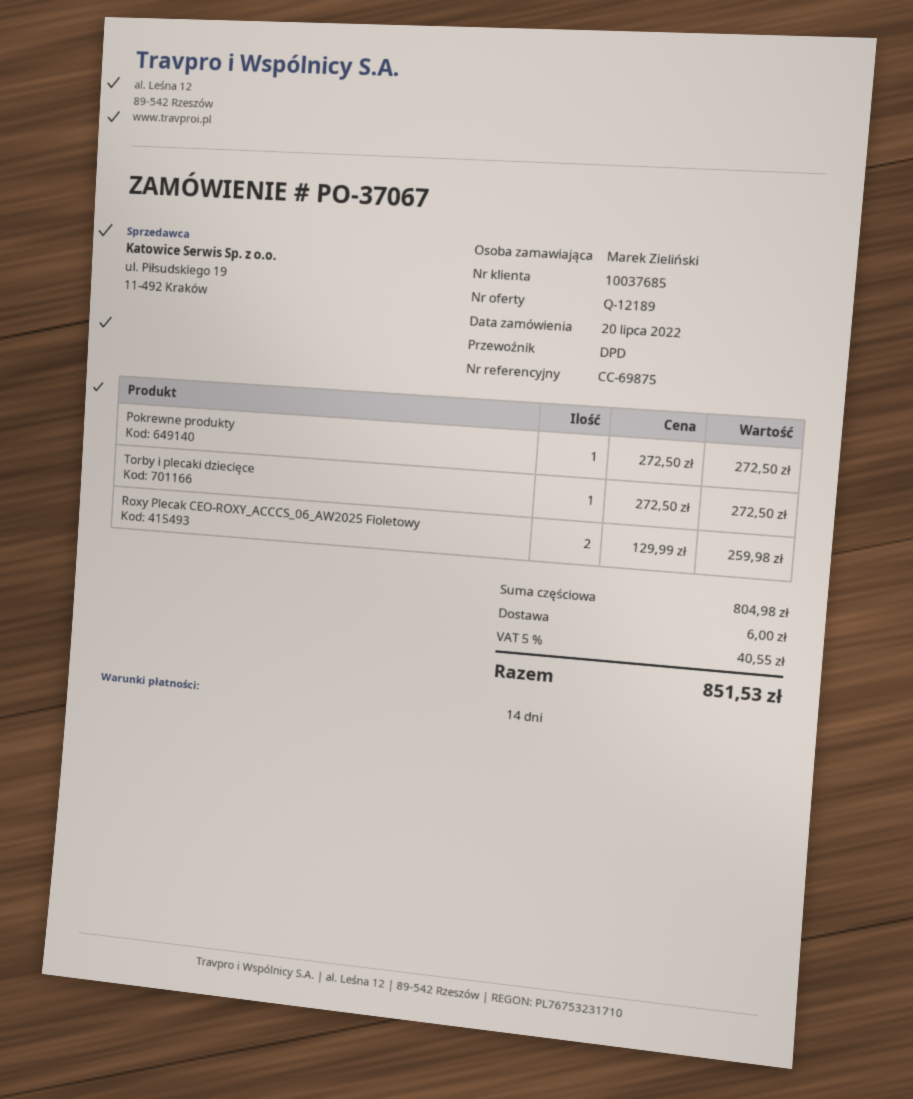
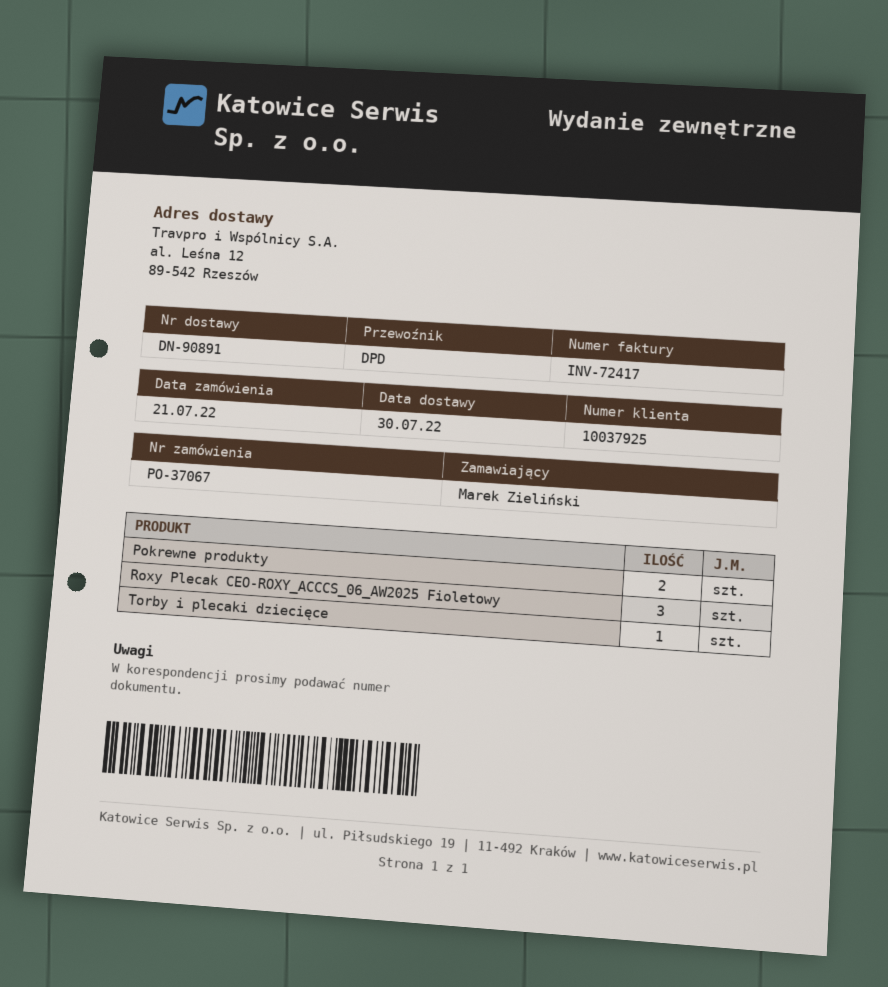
order date: 2022-07-20 -> 2022-07-21
customer number: 10037685 -> 10037925
Pokrewne produkty: 1 -> 2
Roxy Plecak CEO-ROXY_ACCCS_06_AW2025 Fioletowy: 2 -> 3

